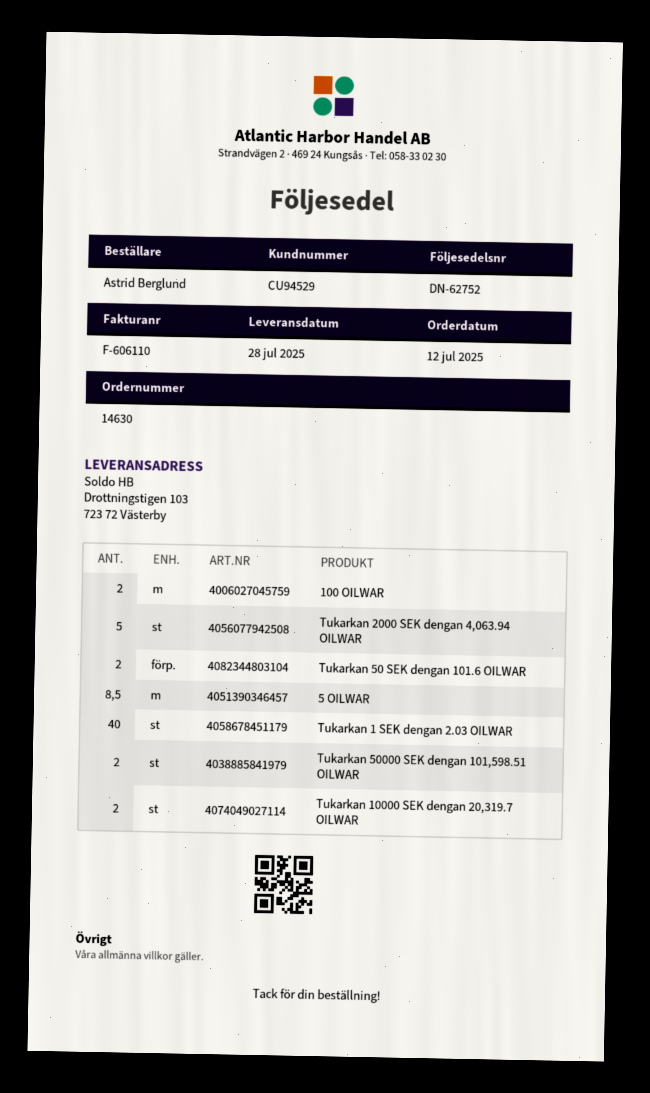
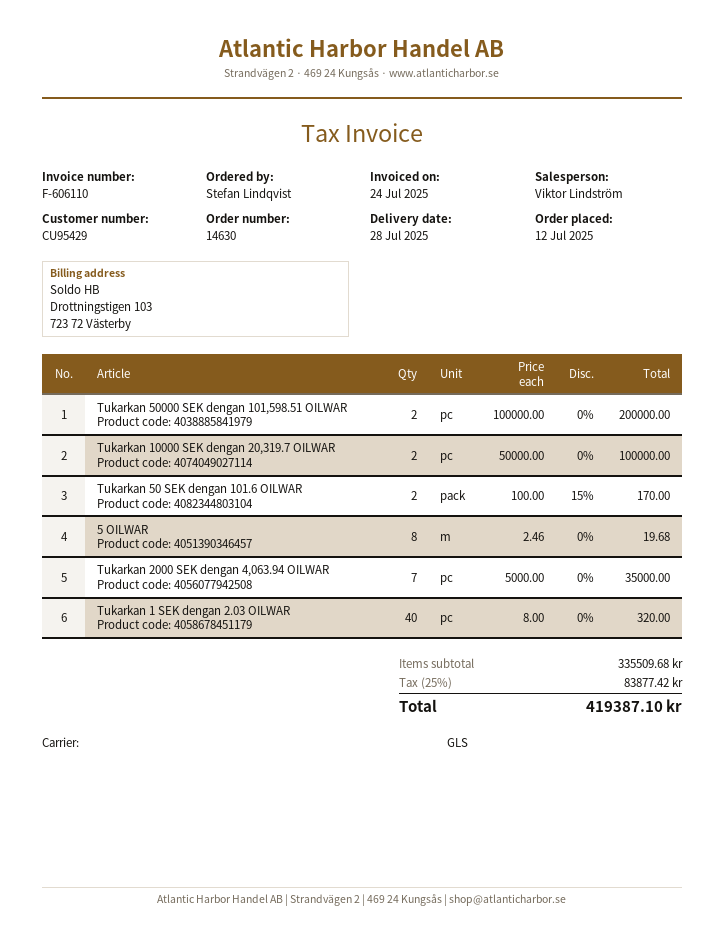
customer number: CU94529 -> CU95429
ordered by: Astrid Berglund -> Stefan Lindqvist
100 OILWAR: 2 -> none
Tukarkan 2000 SEK dengan 4,063.94 OILWAR: 5 -> 7
5 OILWAR: 8.5 -> 8

